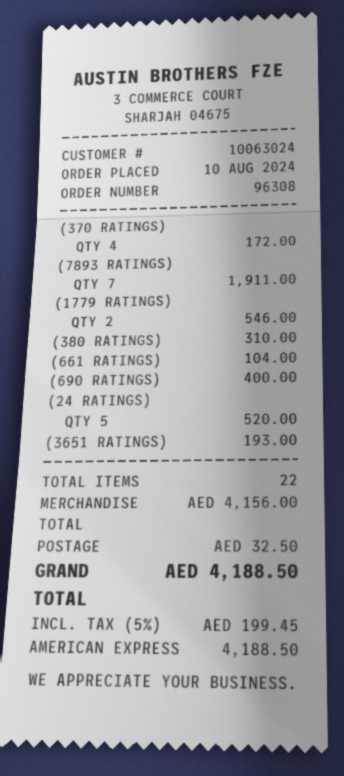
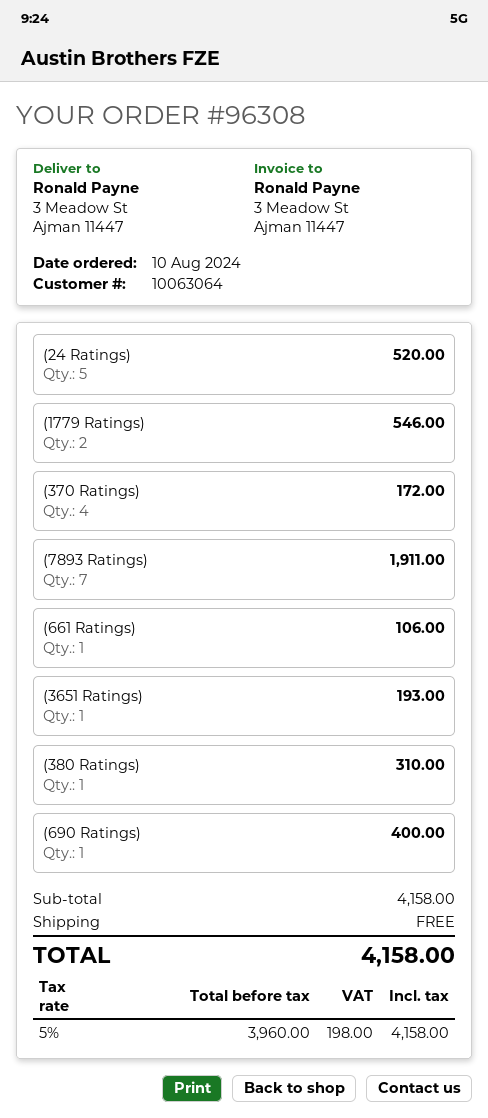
customer number: 10063024 -> 10063064
(661 RATINGS): 1 for 104.00 -> 1 for 106.00
subtotal: 4156.00 -> 4158.00
shipping: 32.50 -> 0.00
tax: 5% = 199.45 -> 5% = 198.00
total: 4188.50 -> 4158.00

